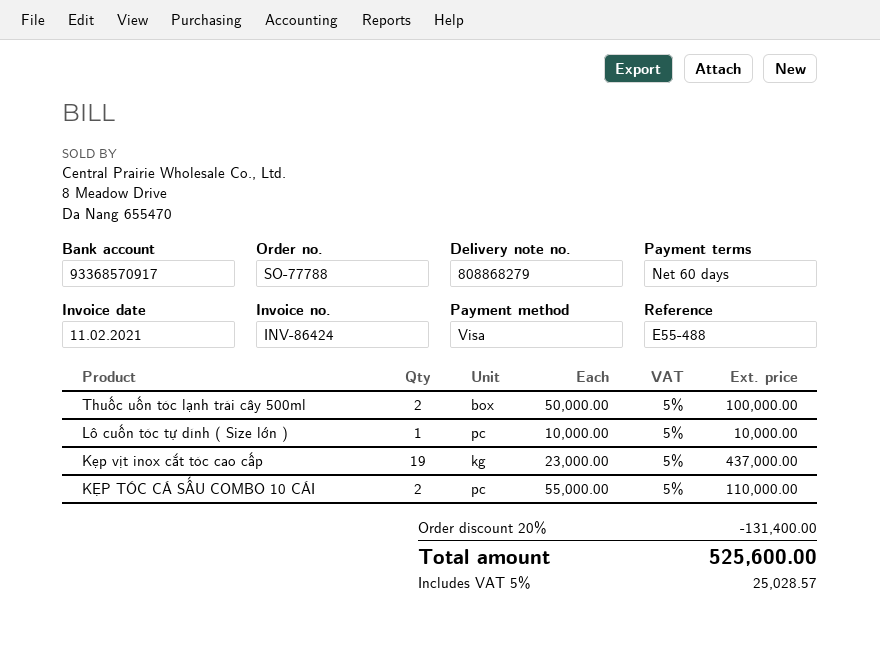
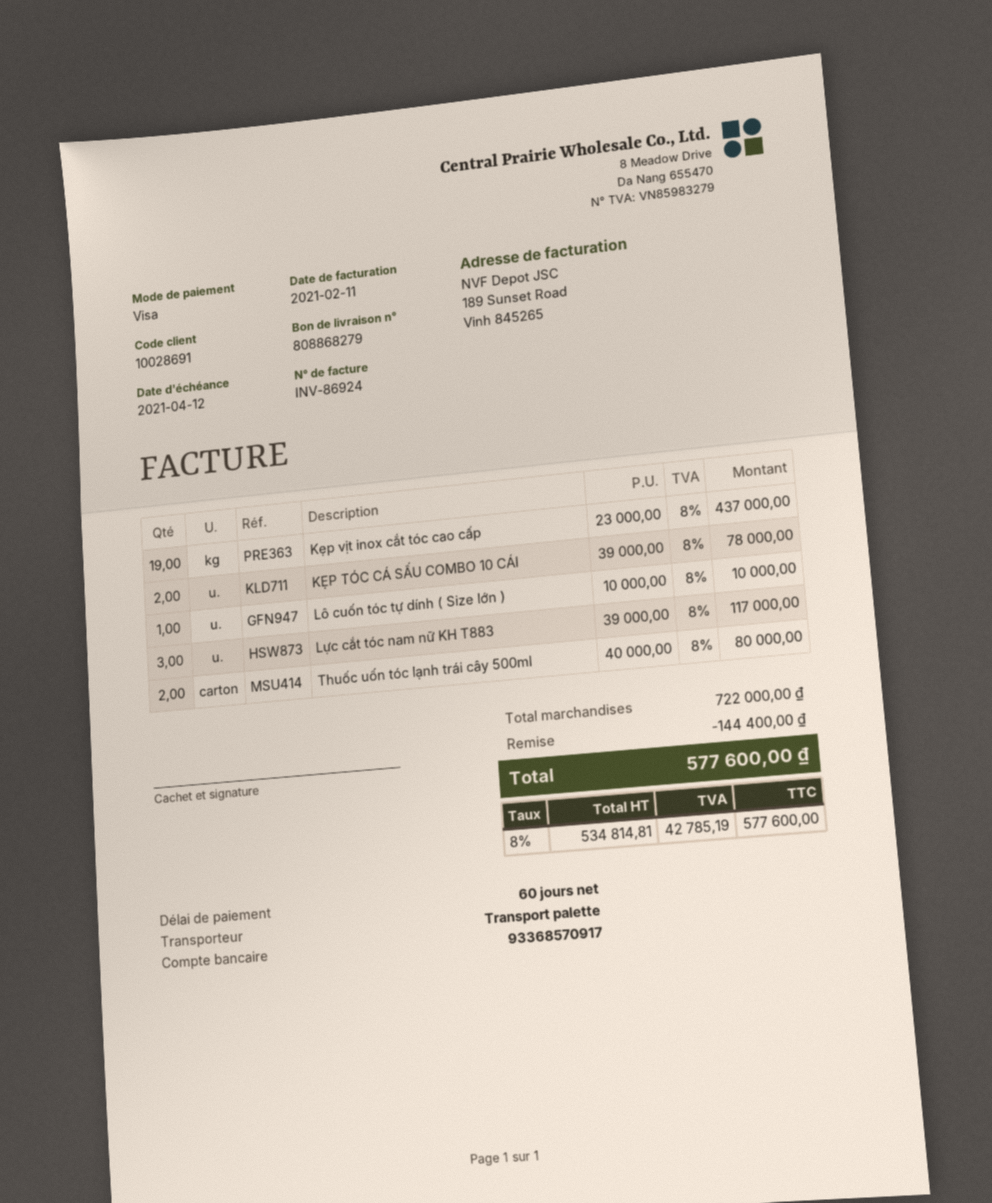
invoice number: INV-86424 -> INV-86924
Thuốc uốn tóc lạnh trái cây 500ml: 2 x 50000.00 = 100000.00 -> 2 x 40000.00 = 80000.00
KẸP TÓC CÁ SẤU COMBO 10 CÁI: 2 x 55000.00 = 110000.00 -> 2 x 39000.00 = 78000.00
Lực cắt tóc nam nữ KH T883: none -> 3 x 39000.00 = 117000.00
discount: 131400.00 -> 144400.00
tax: 5% = 25028.57 -> 8% = 42785.19
total: 525600.00 -> 577600.00

